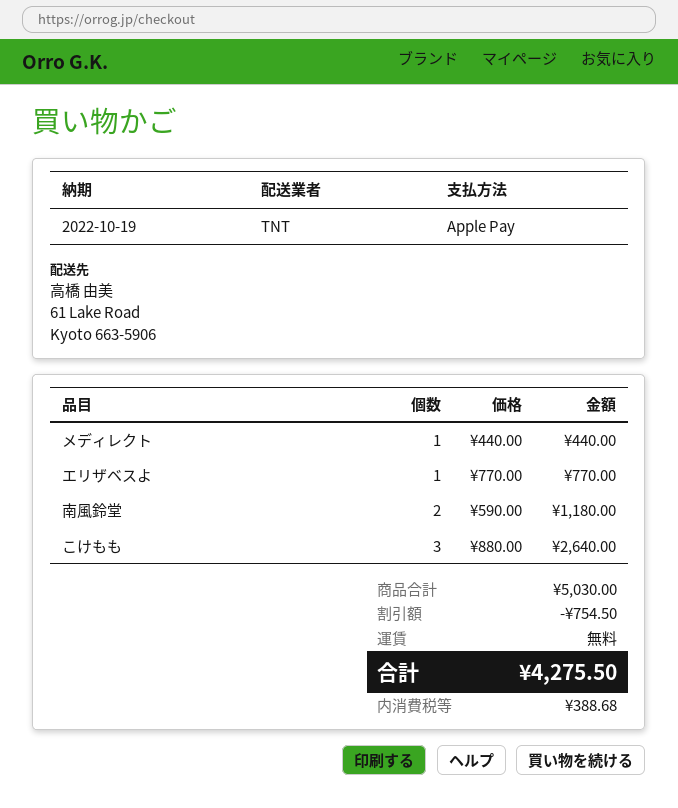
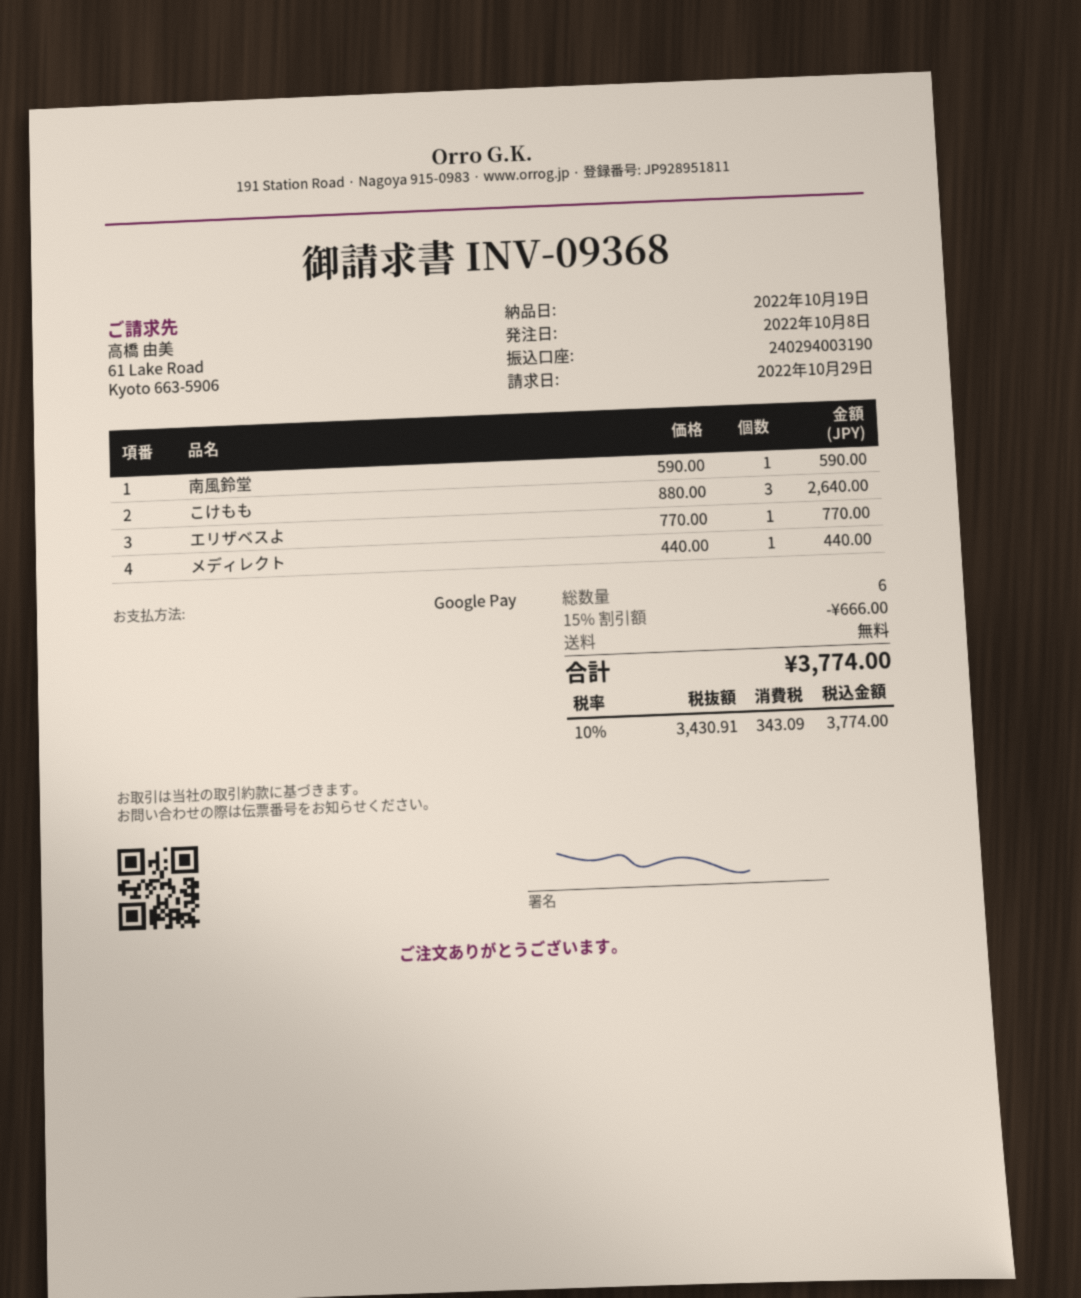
payment method: Apple Pay -> Google Pay
南風鈴堂: 2 x 590.00 = 1180.00 -> 1 x 590.00 = 590.00
discount: 754.50 -> 666.00
tax: 388.68 -> 343.09
total: 4275.50 -> 3774.00

